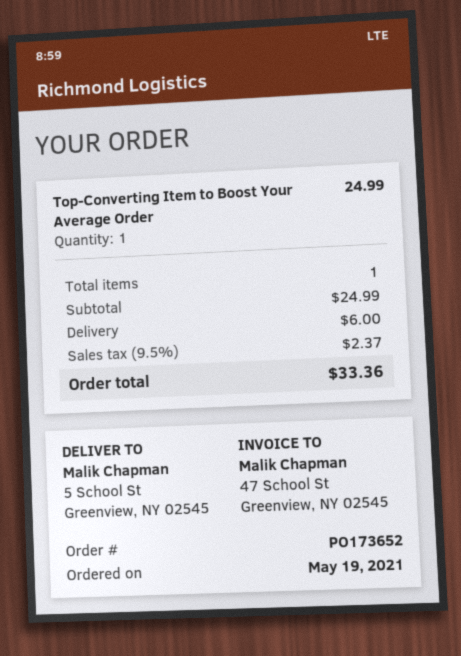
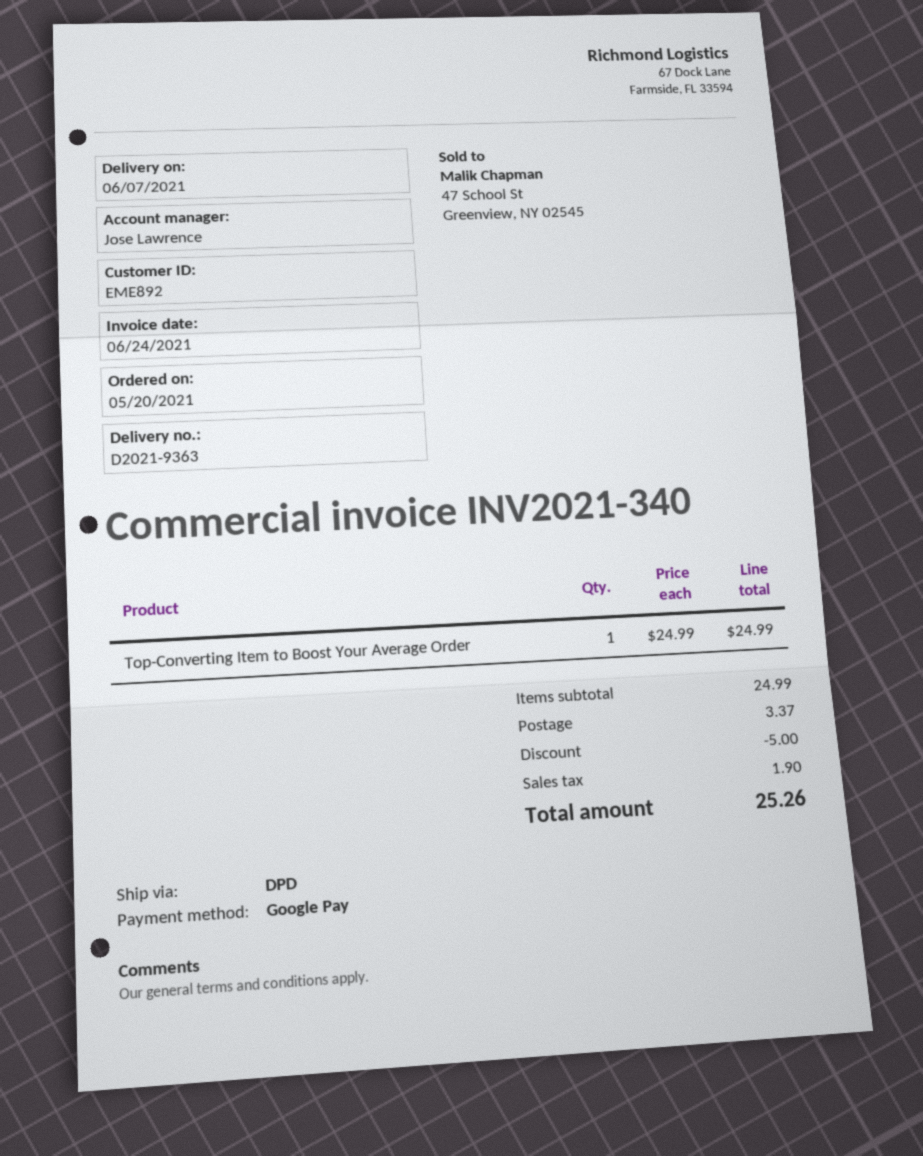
order date: 2021-05-19 -> 2021-05-20
discount: none -> 5.00
shipping: 6.00 -> 3.37
tax: 2.37 -> 1.90
total: 33.36 -> 25.26

